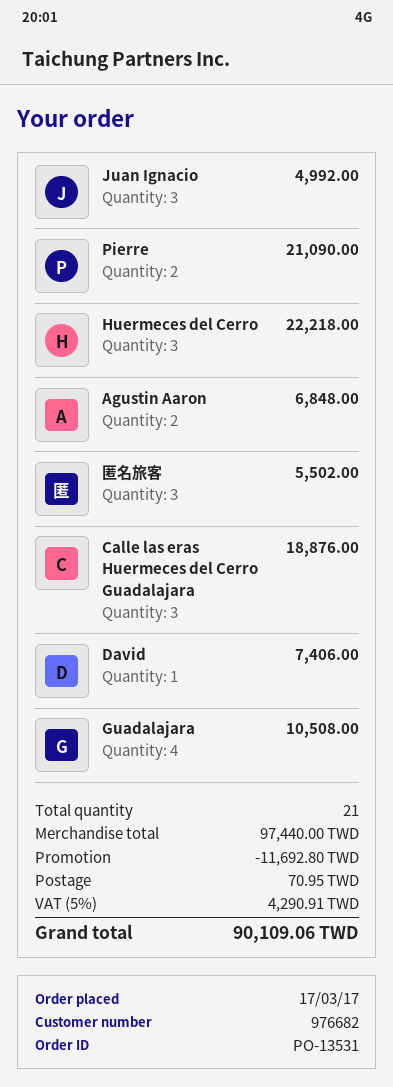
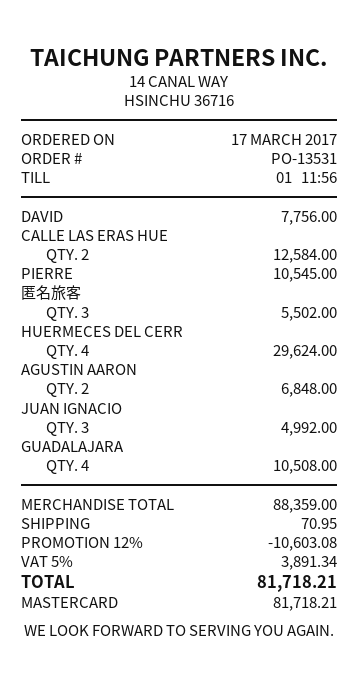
Pierre: 2 for 21090.00 -> 1 for 10545.00
Huermeces del Cerro: 3 for 22218.00 -> 4 for 29624.00
Calle las eras Huermeces del Cerro Guadalajara: 3 for 18876.00 -> 2 for 12584.00
David: 1 for 7406.00 -> 1 for 7756.00
subtotal: 97440.00 -> 88359.00
discount: 11692.80 -> 10603.08
tax: 5% = 4290.91 -> 5% = 3891.34
total: 90109.06 -> 81718.21

